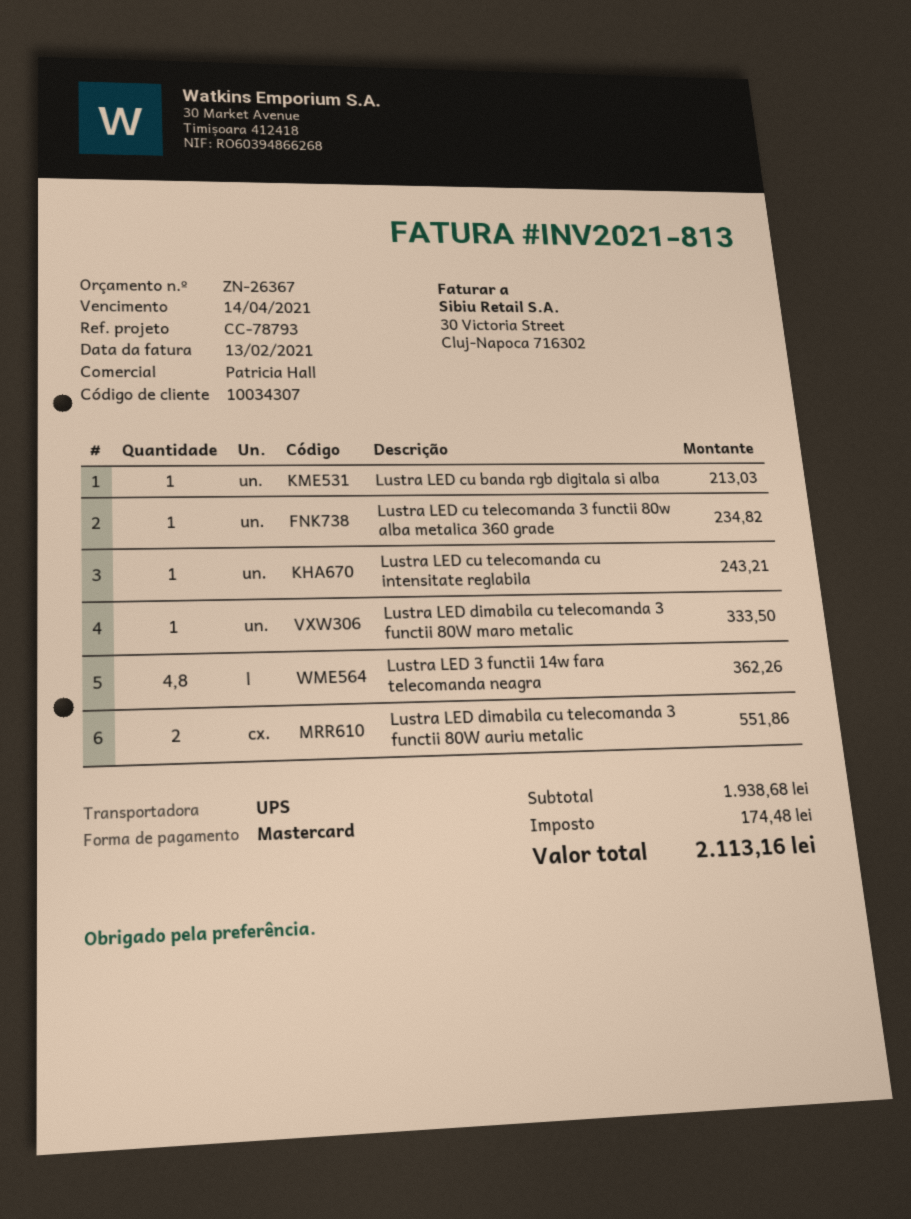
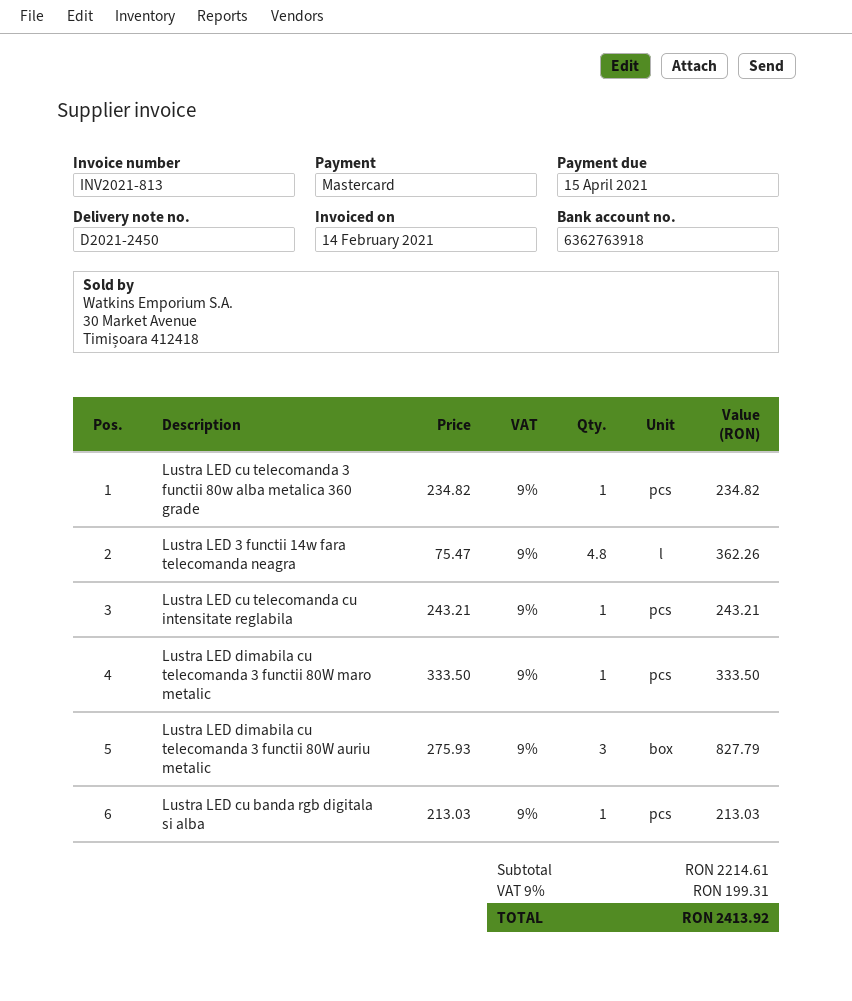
invoice date: 2021-02-13 -> 2021-02-14
due date: 2021-04-14 -> 2021-04-15
Lustra LED dimabila cu telecomanda 3 functii 80W auriu metalic: 2 for 551.86 -> 3 for 827.79
subtotal: 1938.68 -> 2214.61
tax: 174.48 -> 199.31
total: 2113.16 -> 2413.92

